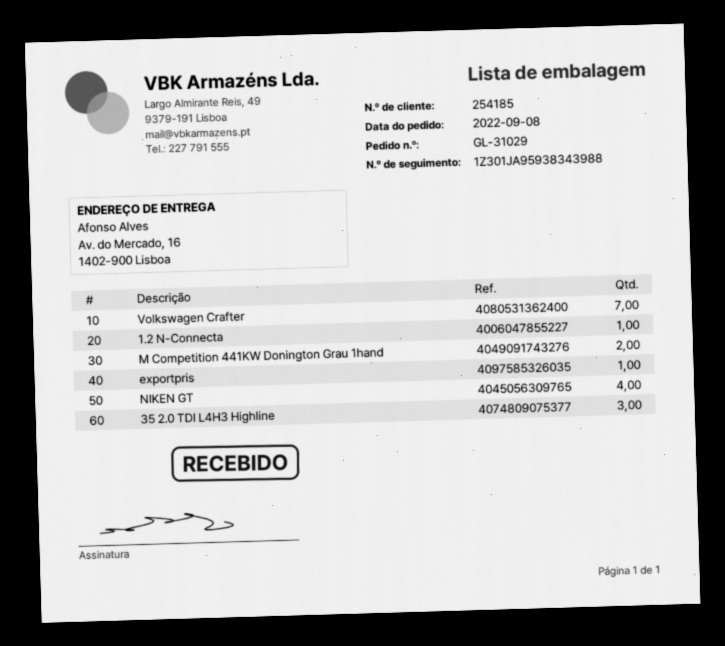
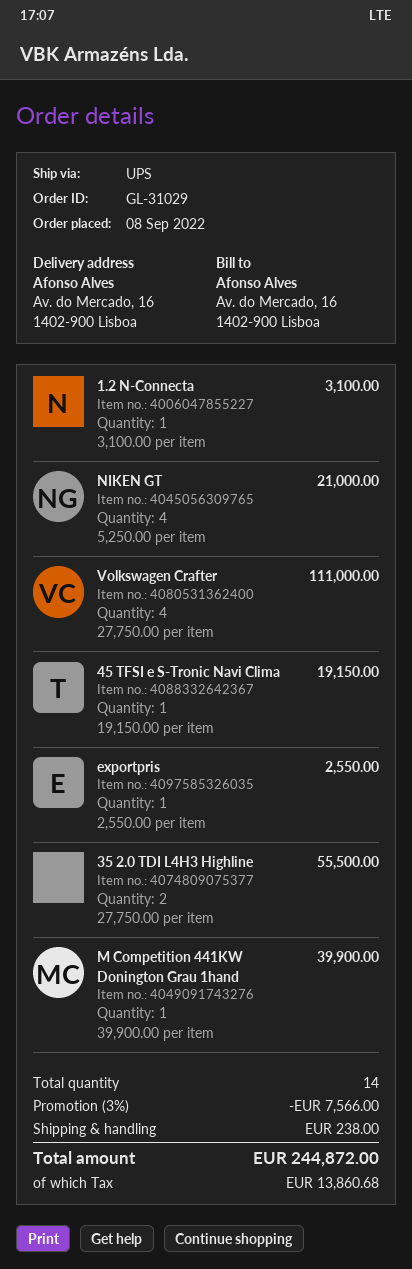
Volkswagen Crafter: 7 -> 4
M Competition 441KW Donington Grau 1hand: 2 -> 1
35 2.0 TDI L4H3 Highline: 3 -> 2
45 TFSI e S-Tronic Navi Clima: none -> 1

